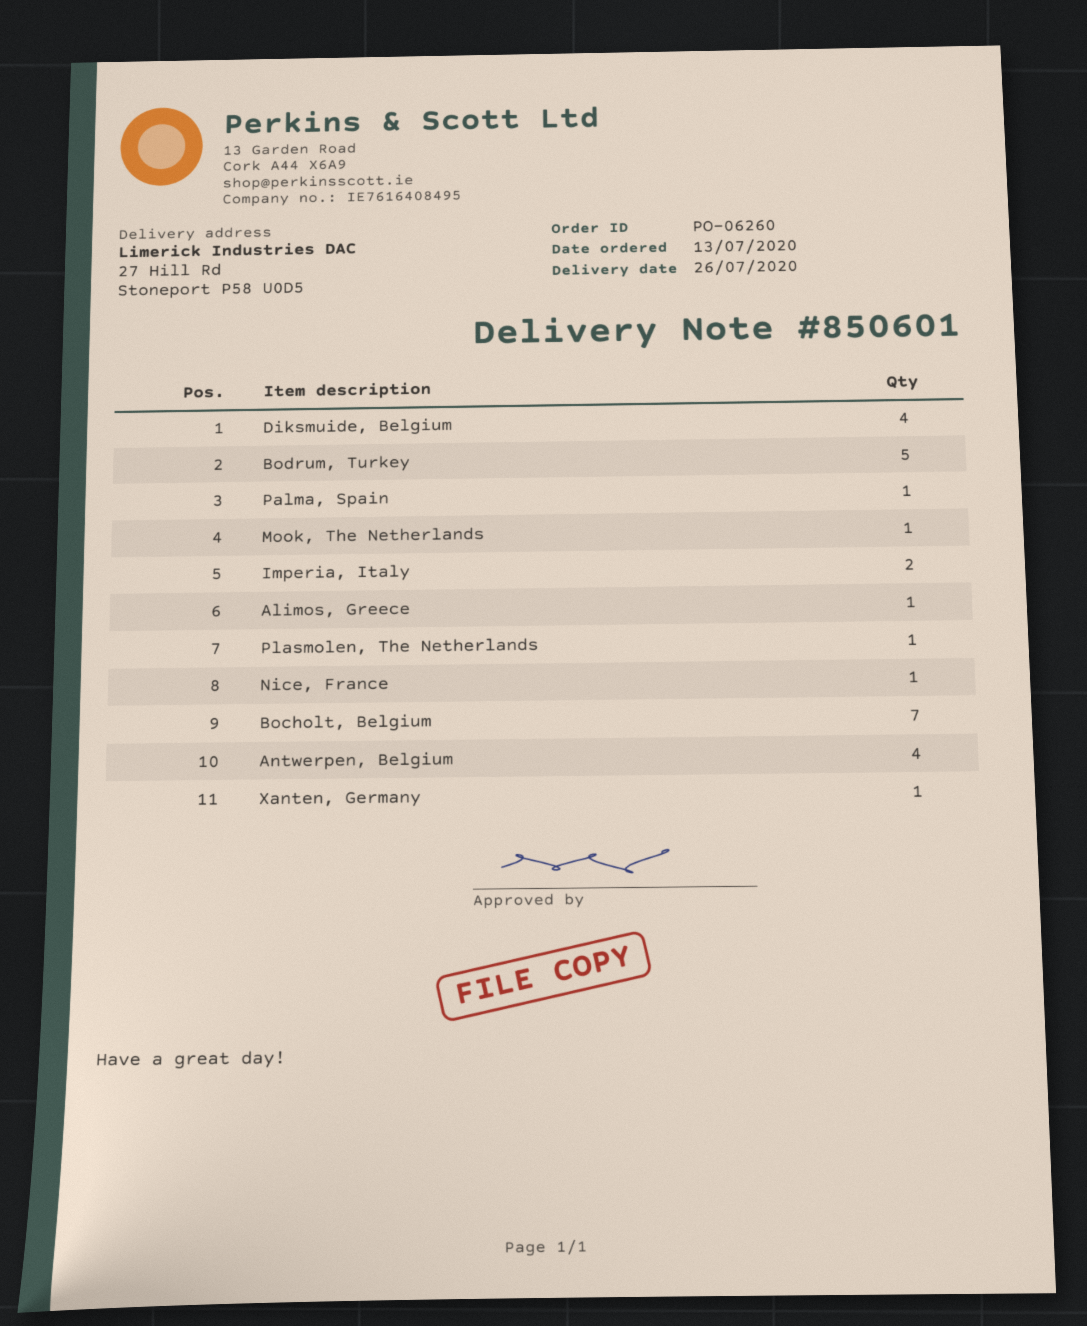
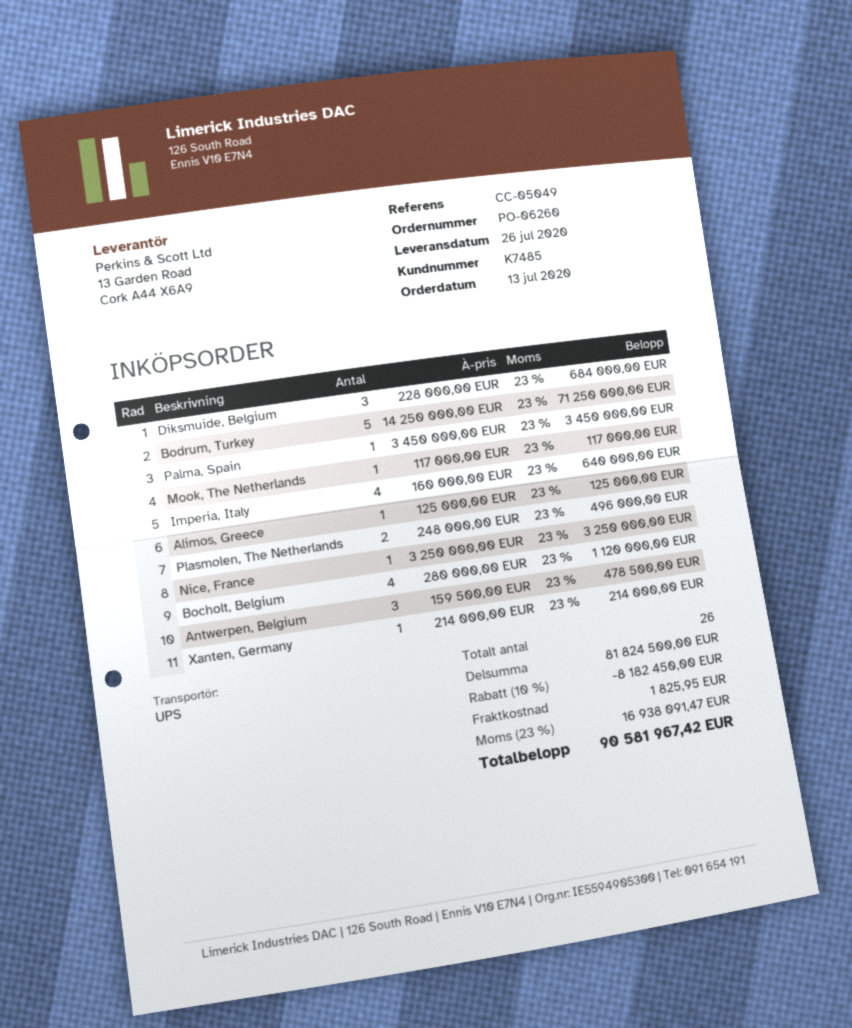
Diksmuide, Belgium: 4 -> 3
Imperia, Italy: 2 -> 4
Plasmolen, The Netherlands: 1 -> 2
Bocholt, Belgium: 7 -> 4
Antwerpen, Belgium: 4 -> 3

